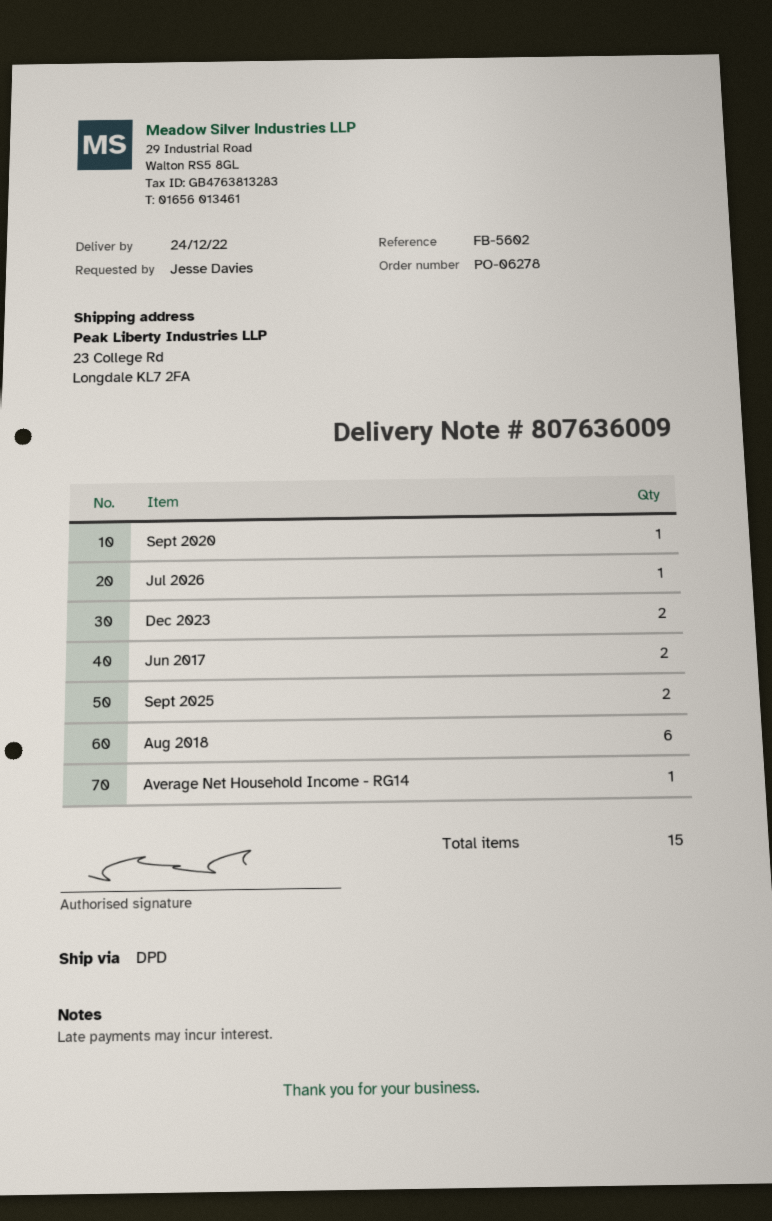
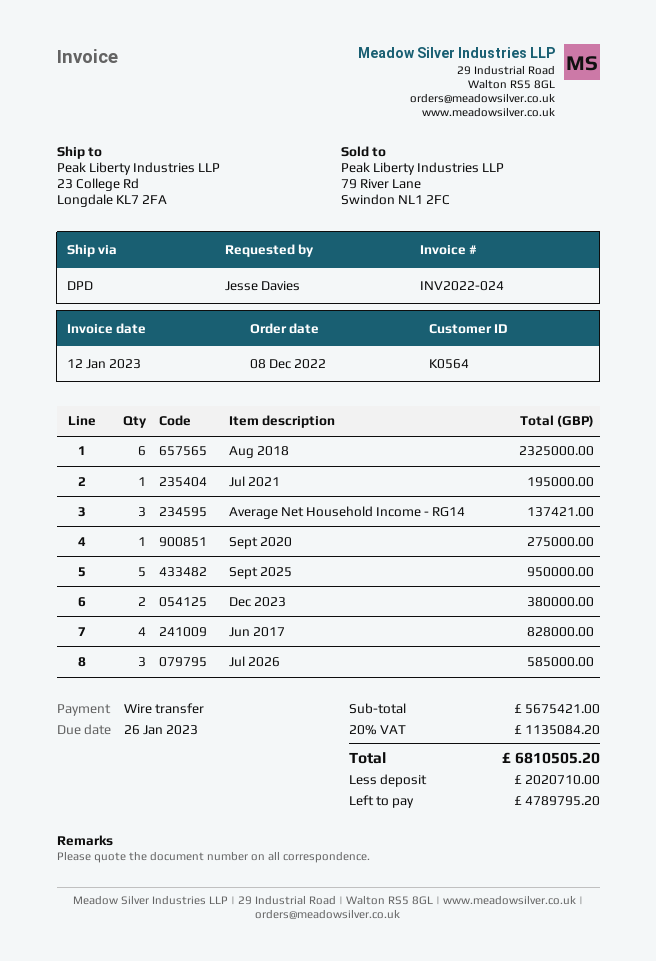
Jul 2026: 1 -> 3
Jun 2017: 2 -> 4
Sept 2025: 2 -> 5
Average Net Household Income - RG14: 1 -> 3
Jul 2021: none -> 1

